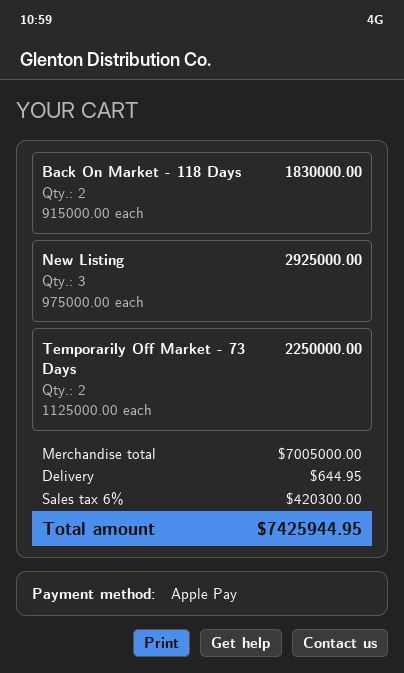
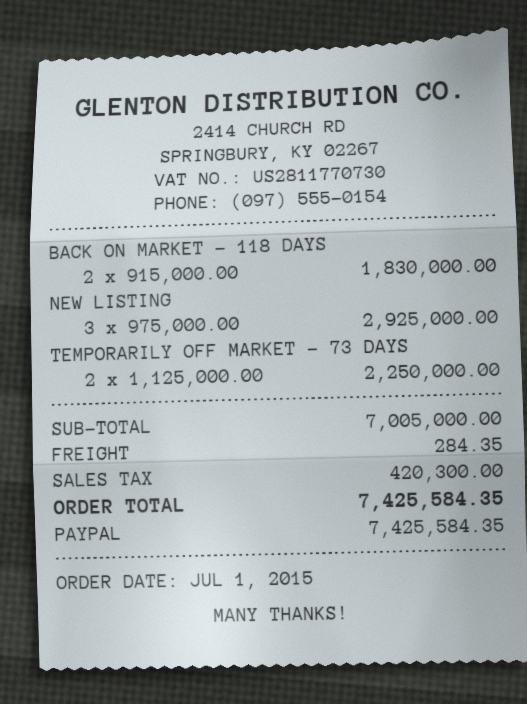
payment method: Apple Pay -> PayPal
shipping: 644.95 -> 284.35
total: 7425944.95 -> 7425584.35

